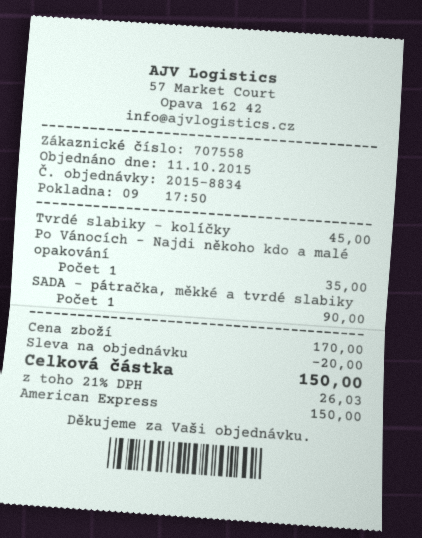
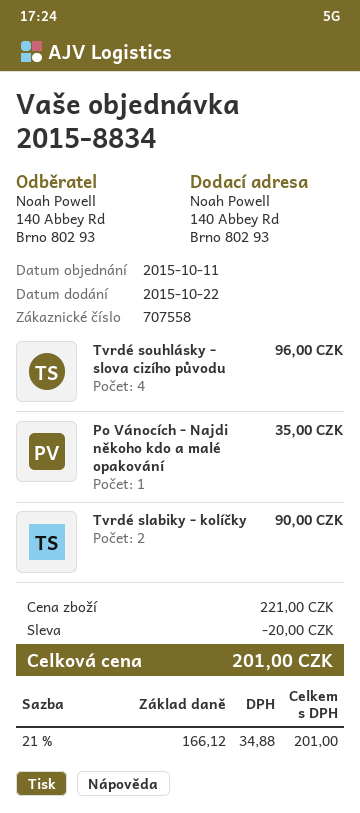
Tvrdé slabiky - kolíčky: 1 for 45.00 -> 2 for 90.00
SADA - pátračka, měkké a tvrdé slabiky: 1 for 90.00 -> none
Tvrdé souhlásky - slova cizího původu: none -> 4 for 96.00
subtotal: 170.00 -> 221.00
tax: 21% = 26.03 -> 21% = 34.88
total: 150.00 -> 201.00

